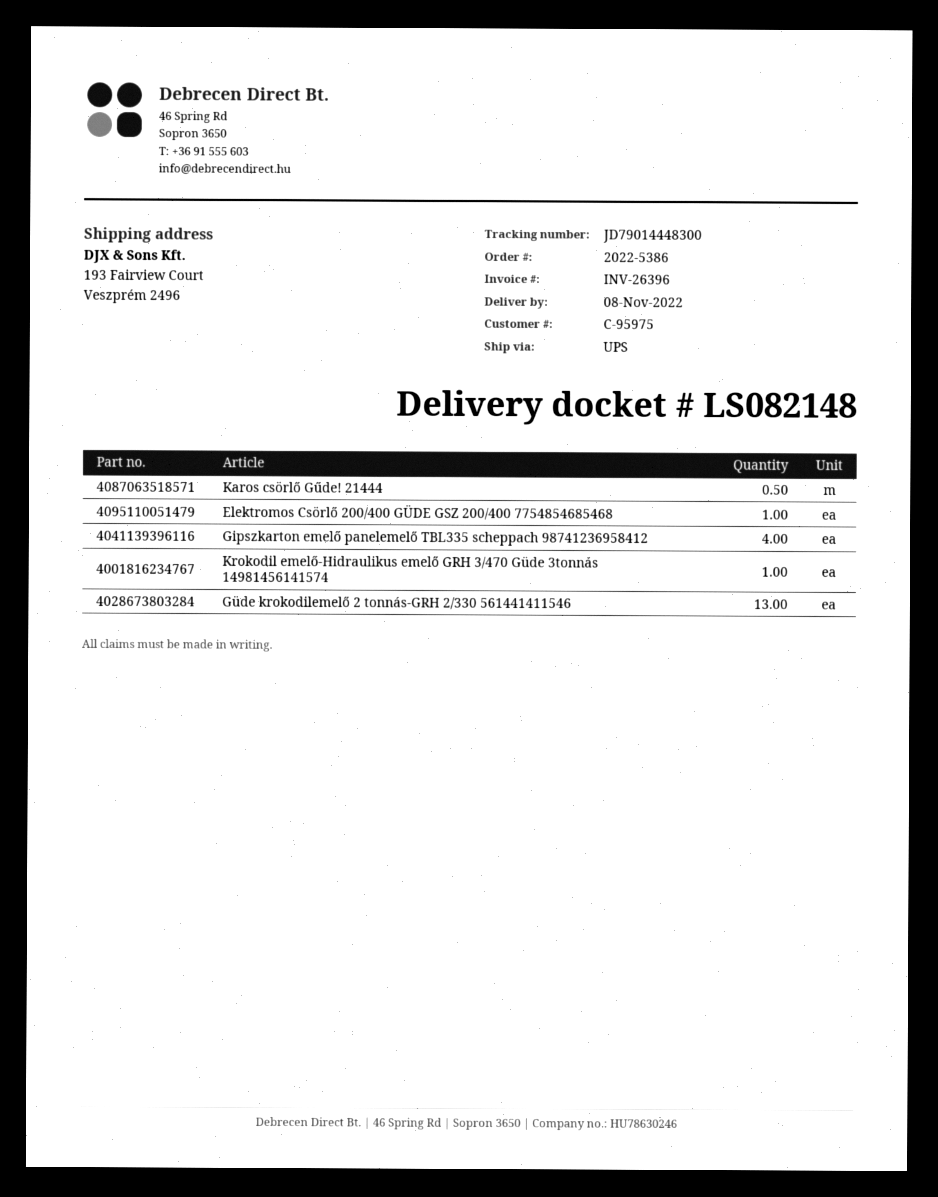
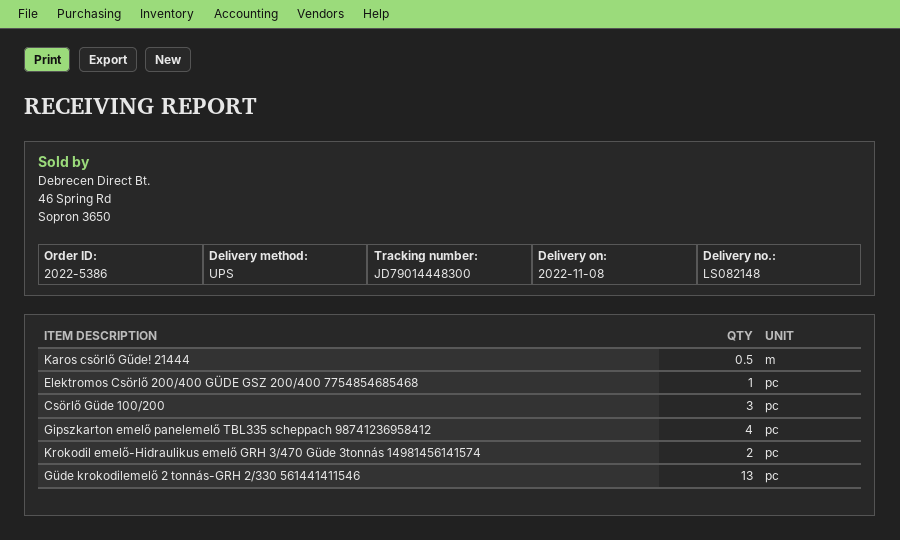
Krokodil emelő-Hidraulikus emelő GRH 3/470 Güde 3tonnás 14981456141574: 1 -> 2
Csörlő Güde 100/200: none -> 3

